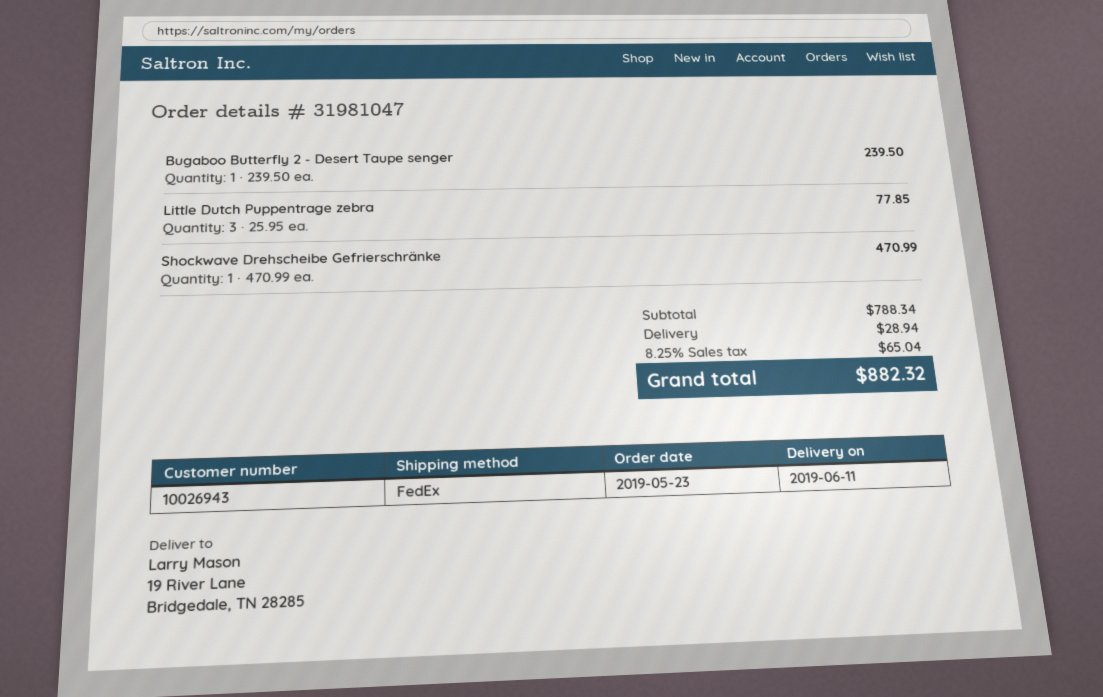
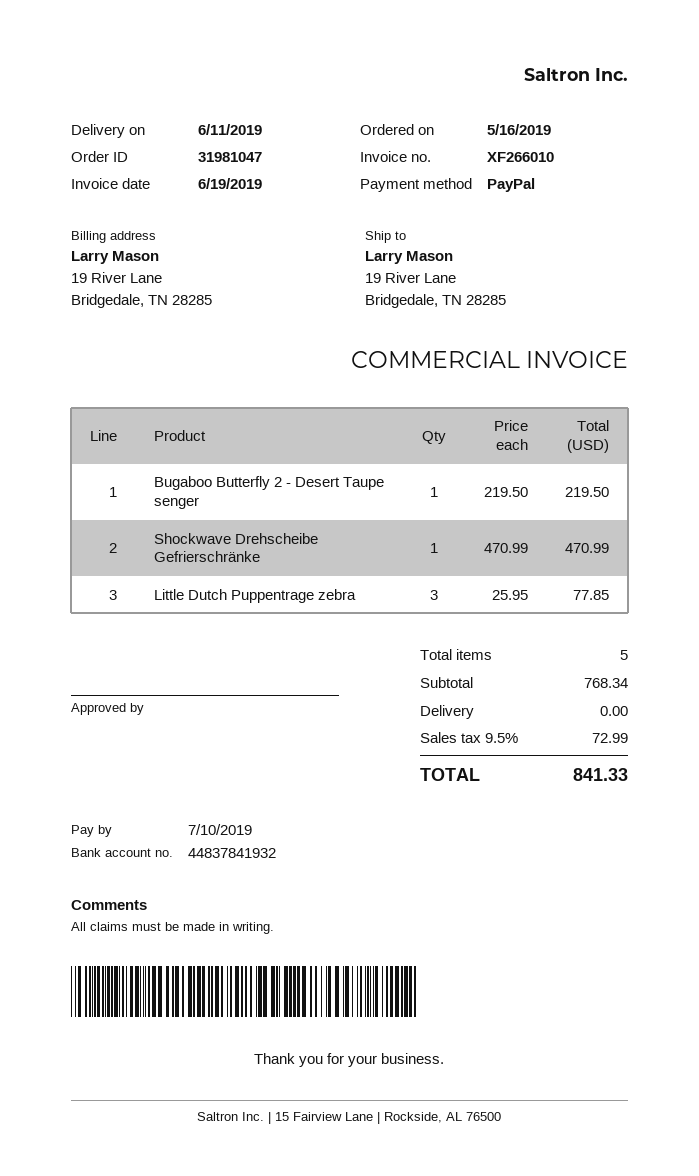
order date: 2019-05-23 -> 2019-05-16
Bugaboo Butterfly 2 - Desert Taupe senger: 1 x 239.50 = 239.50 -> 1 x 219.50 = 219.50
subtotal: 788.34 -> 768.34
shipping: 28.94 -> 0.00
tax: 8.25% = 65.04 -> 9.5% = 72.99
total: 882.32 -> 841.33

